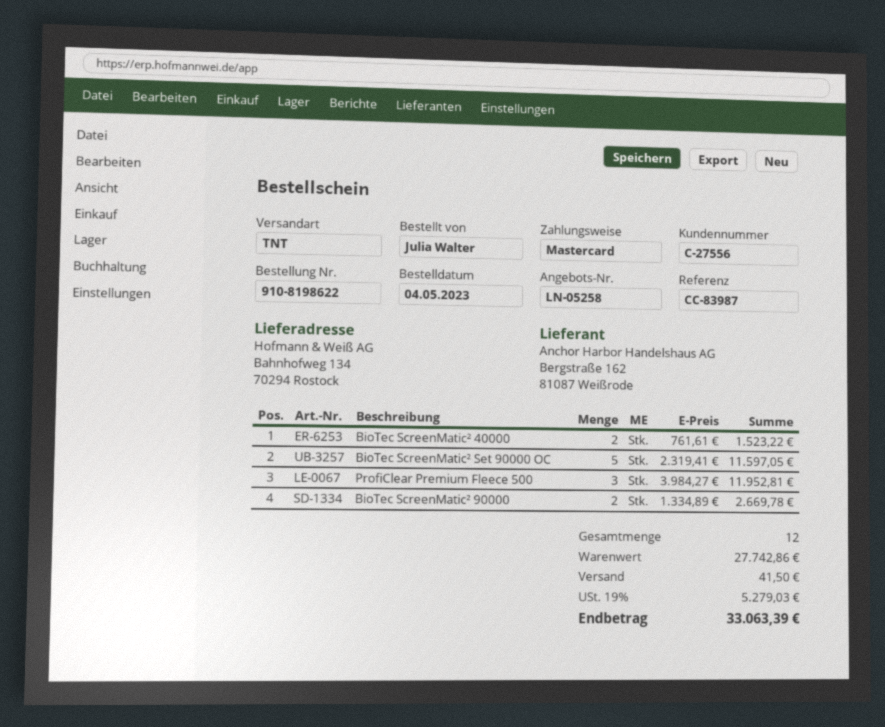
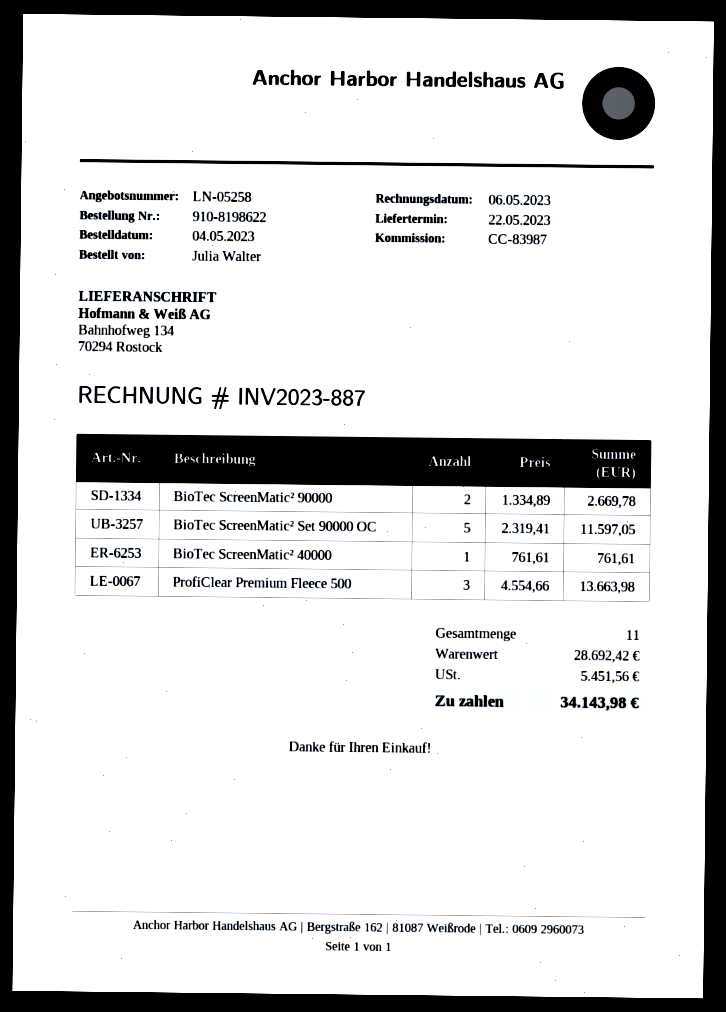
BioTec ScreenMatic² 40000: 2 x 761.61 = 1523.22 -> 1 x 761.61 = 761.61
ProfiClear Premium Fleece 500: 3 x 3984.27 = 11952.81 -> 3 x 4554.66 = 13663.98
total quantity: 12 -> 11
subtotal: 27742.86 -> 28692.42
shipping: 41.50 -> none
tax: 5279.03 -> 5451.56
total: 33063.39 -> 34143.98

